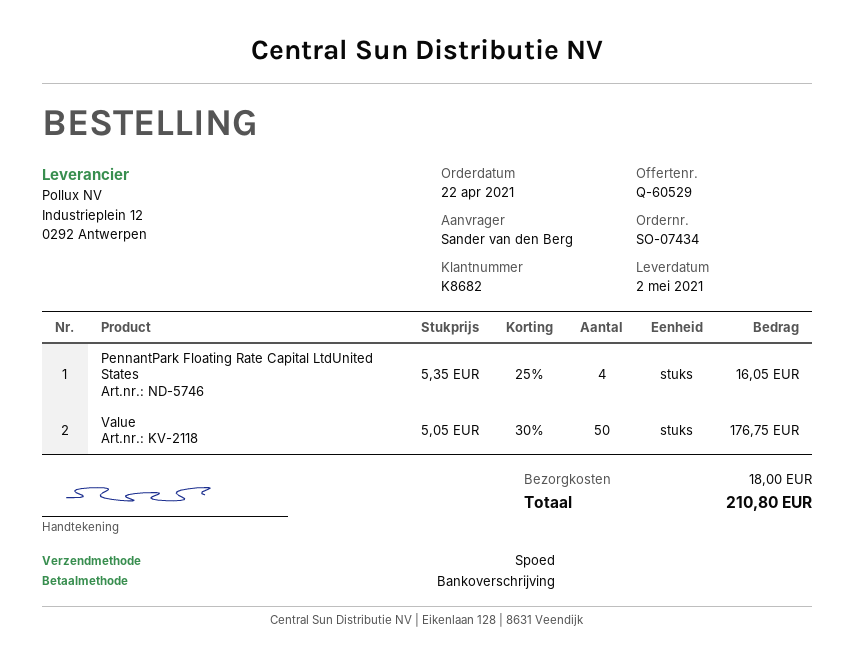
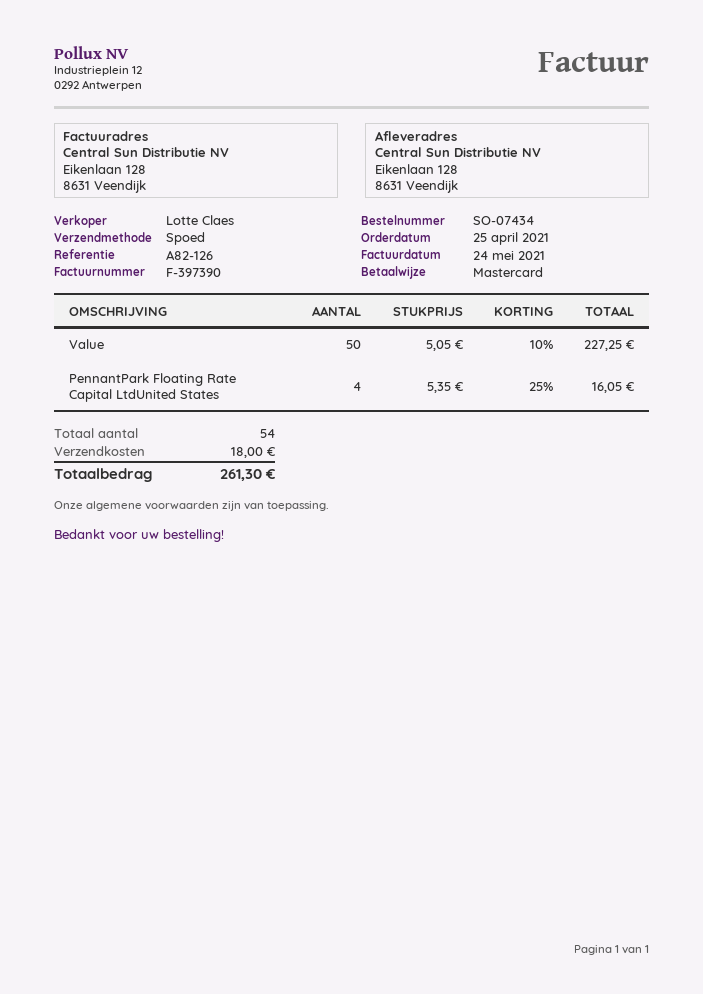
order date: 2021-04-22 -> 2021-04-25
payment method: bank transfer -> Mastercard
Value: 50 x 5.05 - 30% = 176.75 -> 50 x 5.05 - 10% = 227.25
total: 210.80 -> 261.30

